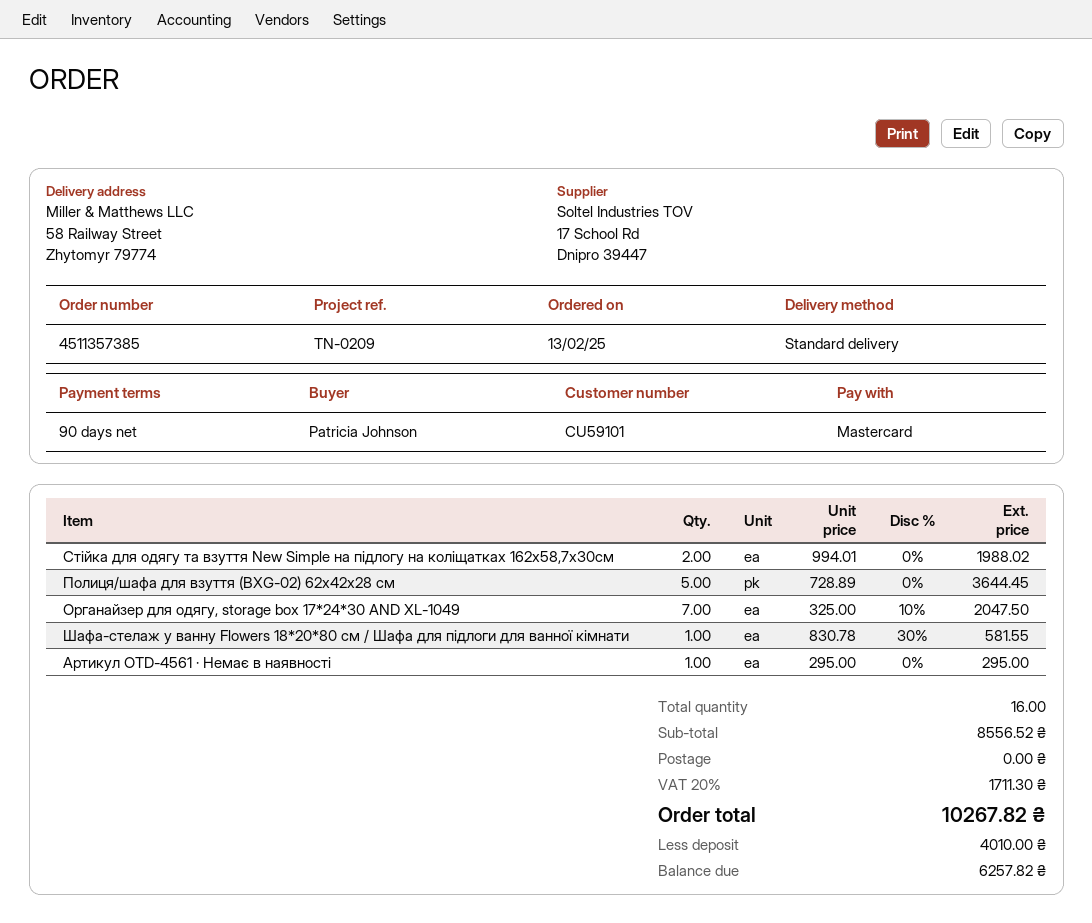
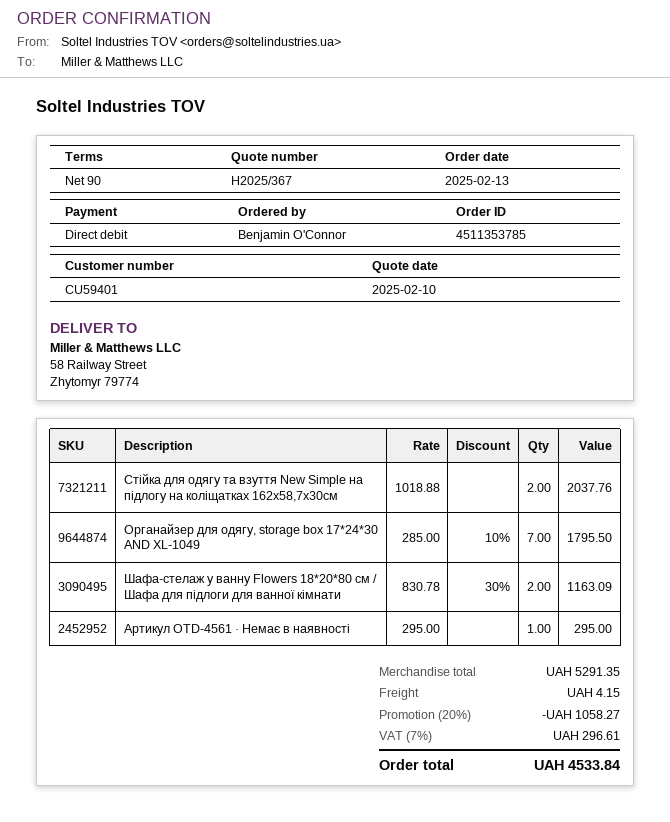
order number: 4511357385 -> 4511353785
customer number: CU59101 -> CU59401
ordered by: Patricia Johnson -> Benjamin O'Connor
payment method: Mastercard -> direct debit
Стійка для одягу та взуття New Simple на підлогу на коліщатках 162х58,7х30см: 2 x 994.01 = 1988.02 -> 2 x 1018.88 = 2037.76
Полиця/шафа для взуття (BXG-02) 62х42х28 см: 5 x 728.89 = 3644.45 -> none
Органайзер для одягу, storage box 17*24*30 AND XL-1049: 7 x 325.00 - 10% = 2047.50 -> 7 x 285.00 - 10% = 1795.50
Шафа-стелаж у ванну Flowers 18*20*80 см / Шафа для підлоги для ванної кімнати: 1 x 830.78 - 30% = 581.55 -> 2 x 830.78 - 30% = 1163.09
subtotal: 8556.52 -> 5291.35
discount: none -> 20% = 1058.27
shipping: 0.00 -> 4.15
tax: 20% = 1711.30 -> 7% = 296.61
total: 10267.82 -> 4533.84

